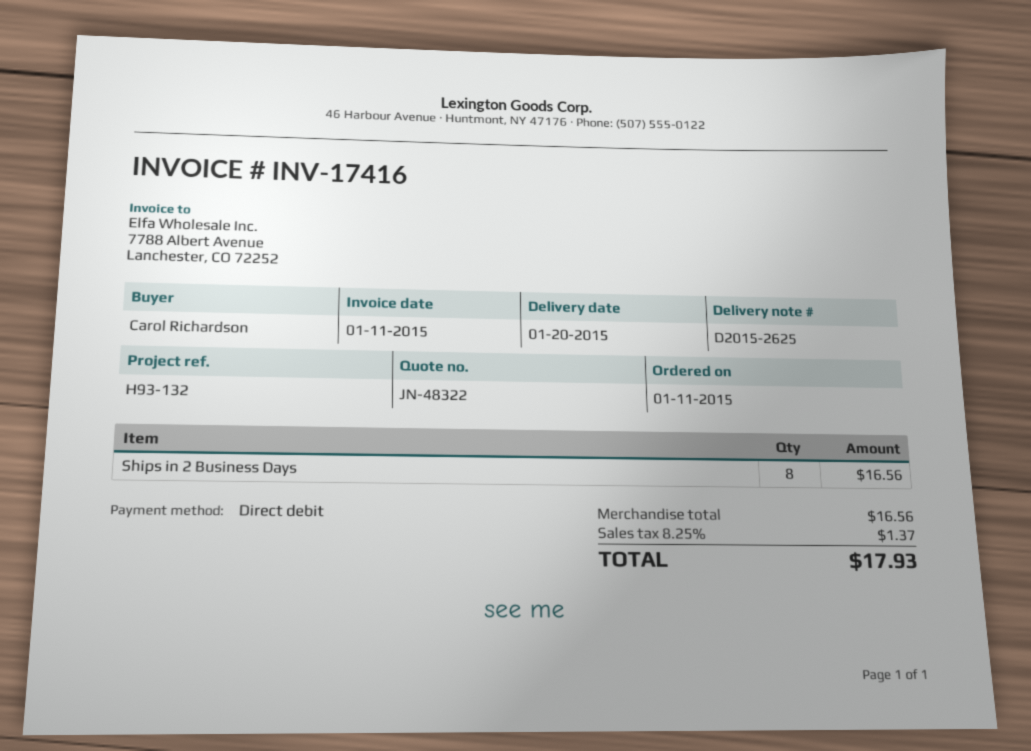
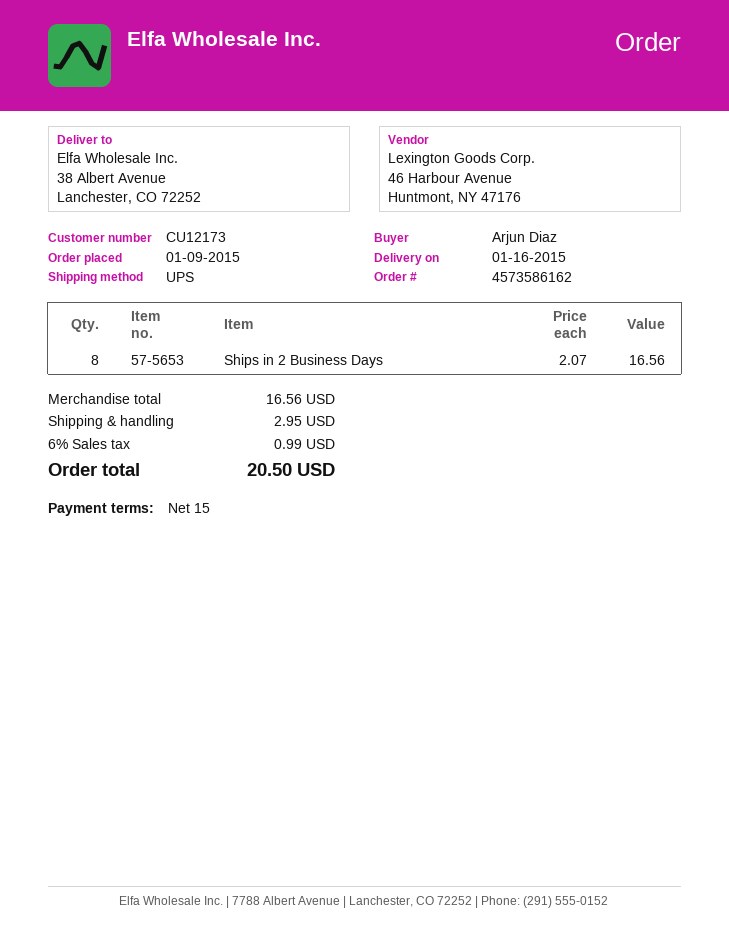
order date: 2015-01-11 -> 2015-01-09
delivery date: 2015-01-20 -> 2015-01-16
ordered by: Carol Richardson -> Arjun Diaz
shipping: none -> 2.95
tax: 8.25% = 1.37 -> 6% = 0.99
total: 17.93 -> 20.50

